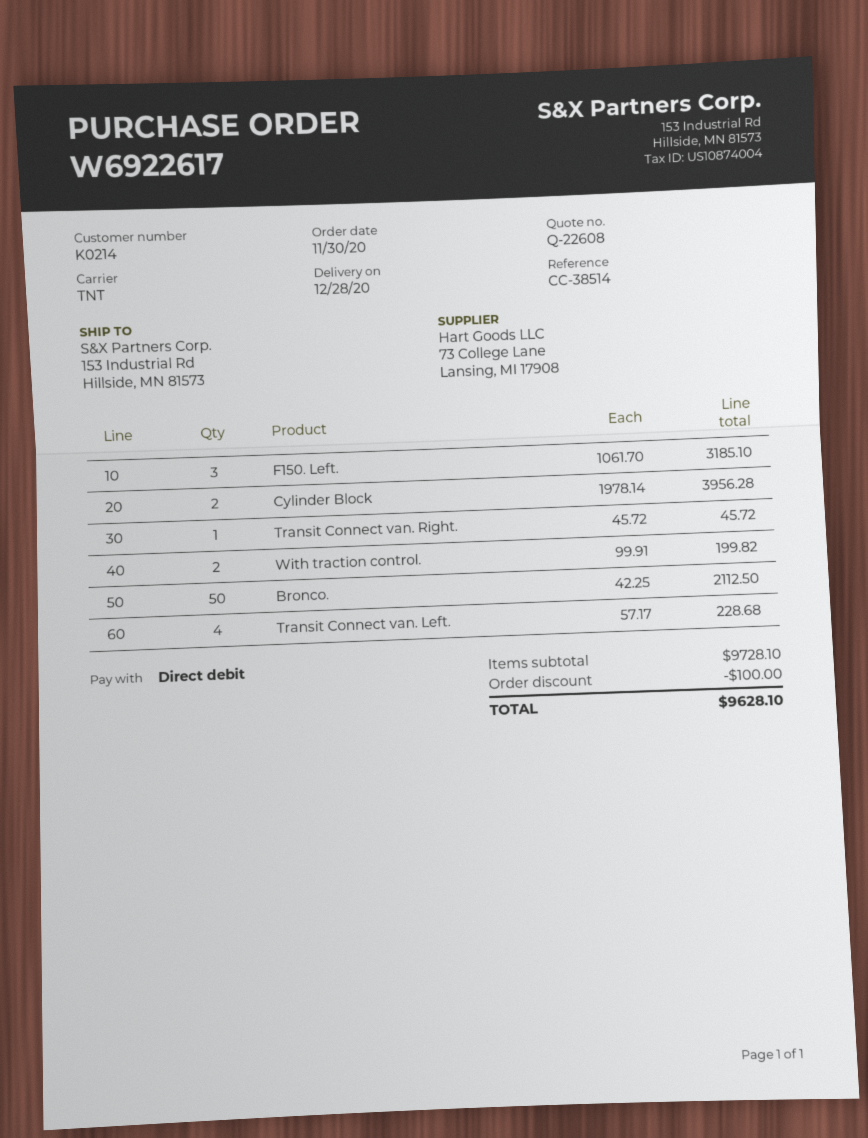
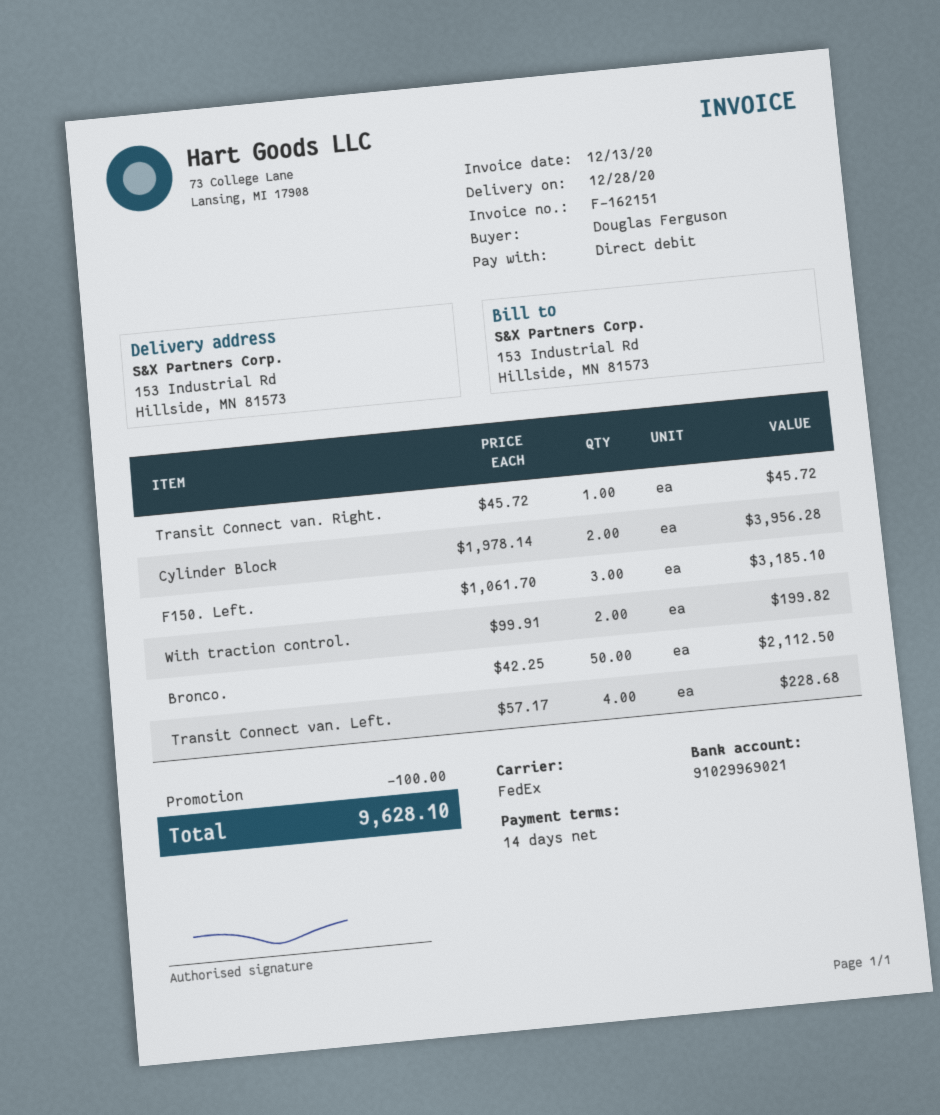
shipping method: TNT -> FedEx

